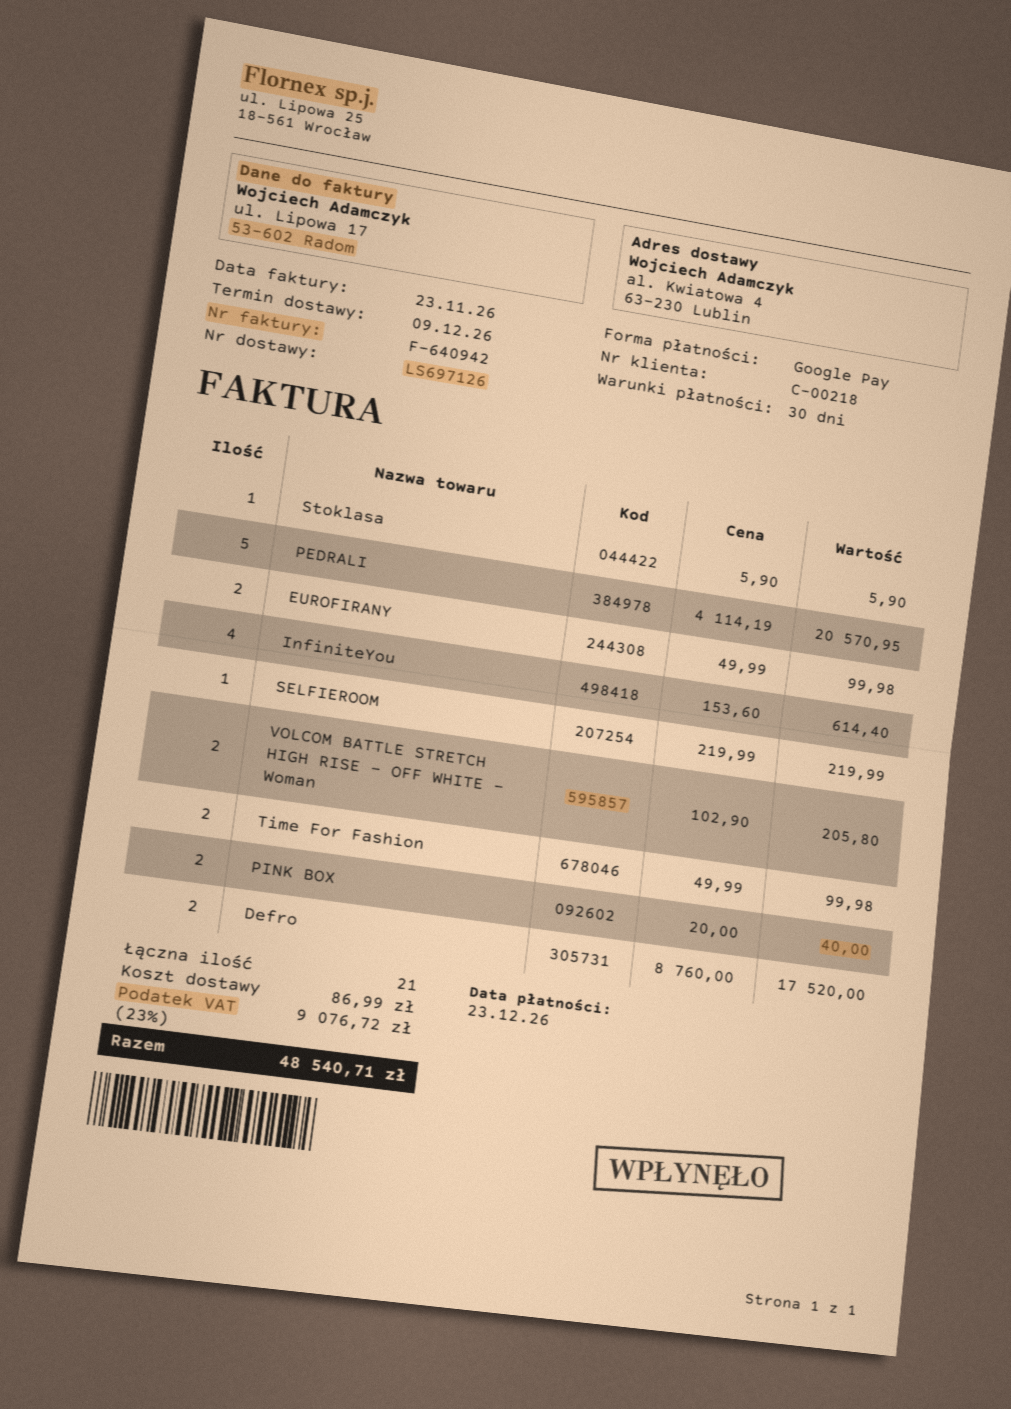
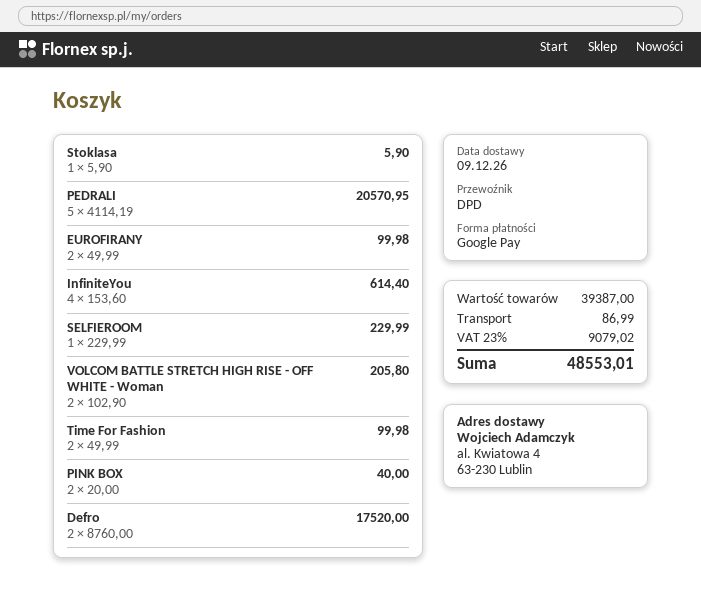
SELFIEROOM: 1 x 219.99 = 219.99 -> 1 x 229.99 = 229.99
tax: 23% = 9076.72 -> 23% = 9079.02
total: 48540.71 -> 48553.01

